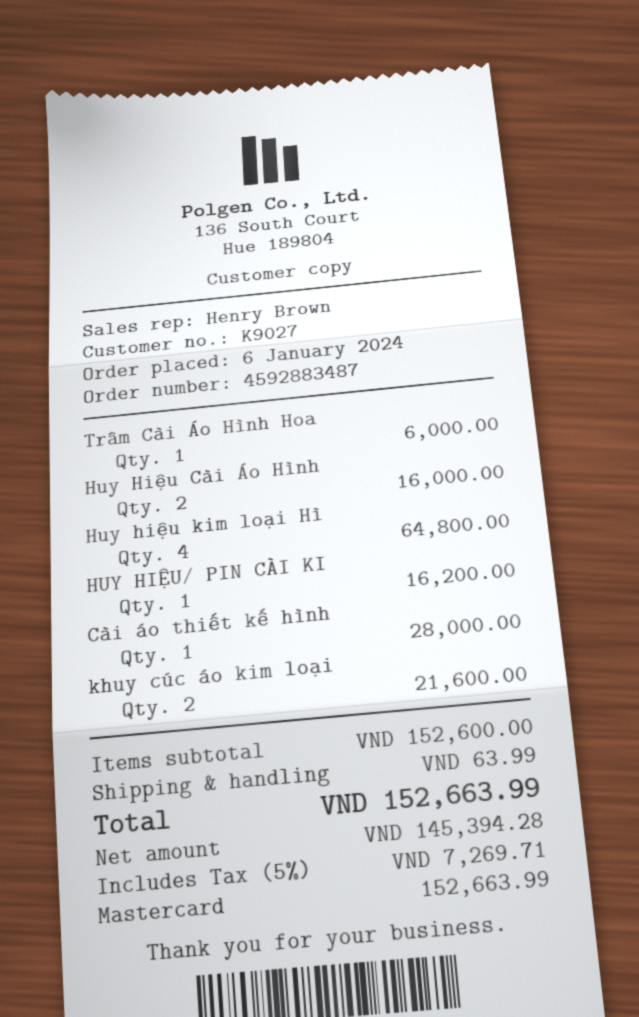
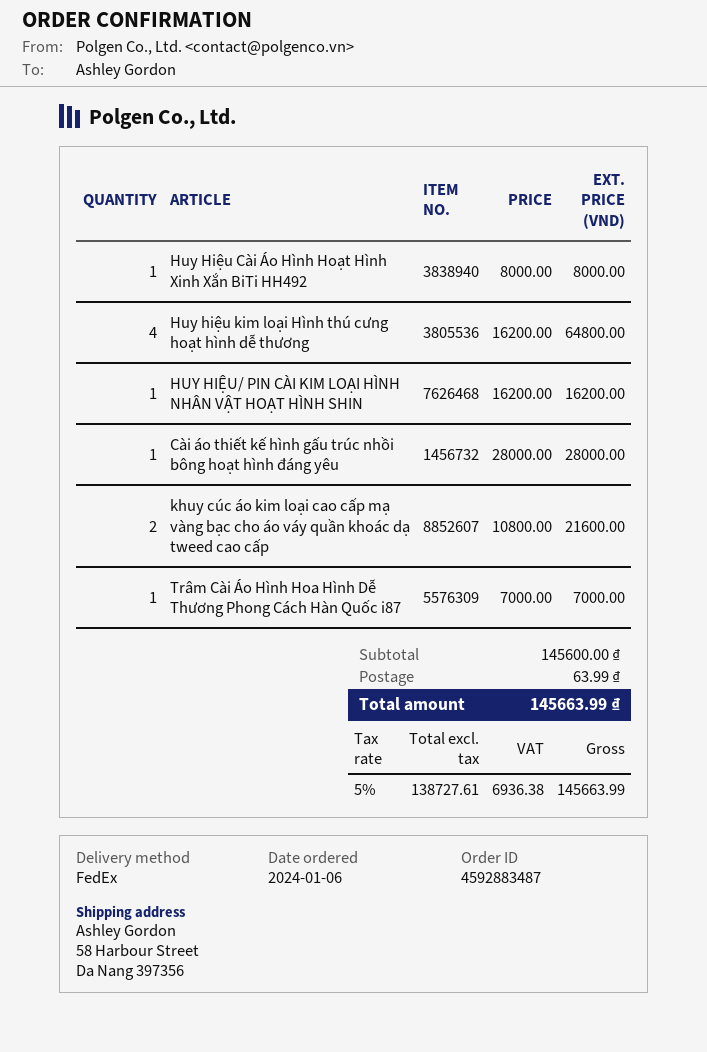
Trâm Cài Áo Hình Hoa: 1 for 6000.00 -> 1 for 7000.00
Huy Hiệu Cài Áo Hình: 2 for 16000.00 -> 1 for 8000.00
subtotal: 152600.00 -> 145600.00
net: 145394.28 -> 138727.61
tax: 5% = 7269.71 -> 5% = 6936.38
total: 152663.99 -> 145663.99

